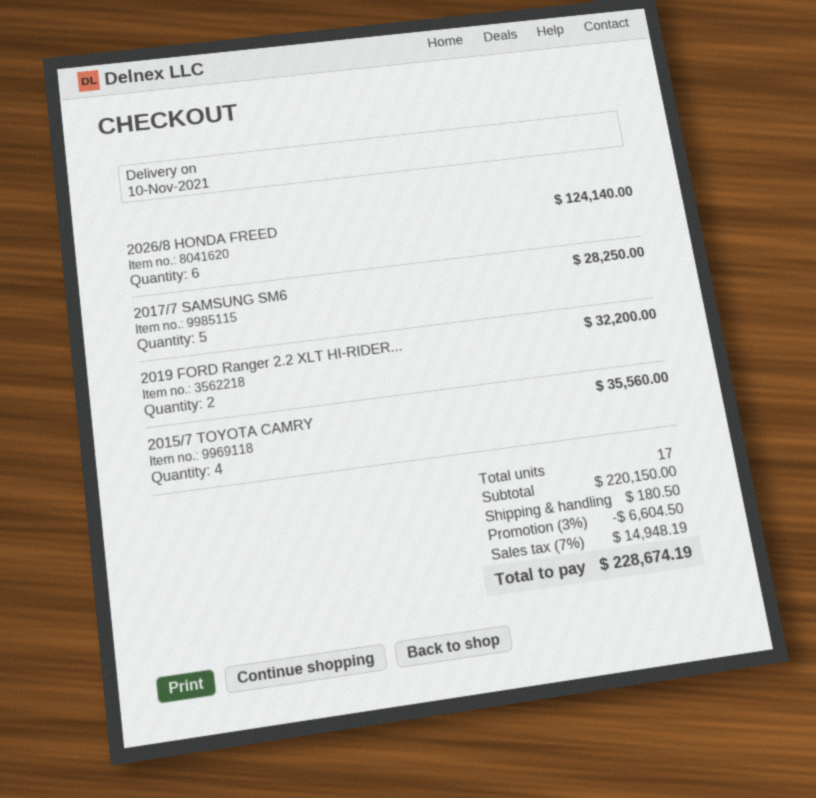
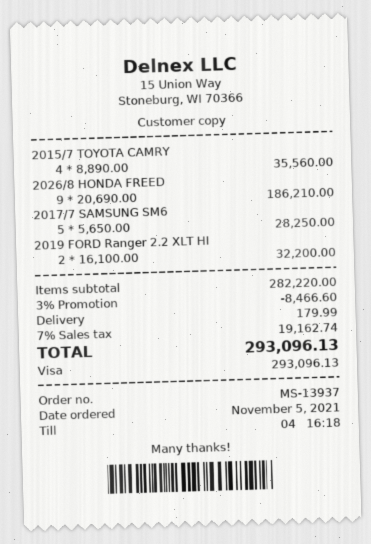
2026/8 HONDA FREED: 6 for 124140.00 -> 9 for 186210.00
subtotal: 220150.00 -> 282220.00
discount: 3% = 6604.50 -> 3% = 8466.60
shipping: 180.50 -> 179.99
tax: 7% = 14948.19 -> 7% = 19162.74
total: 228674.19 -> 293096.13

